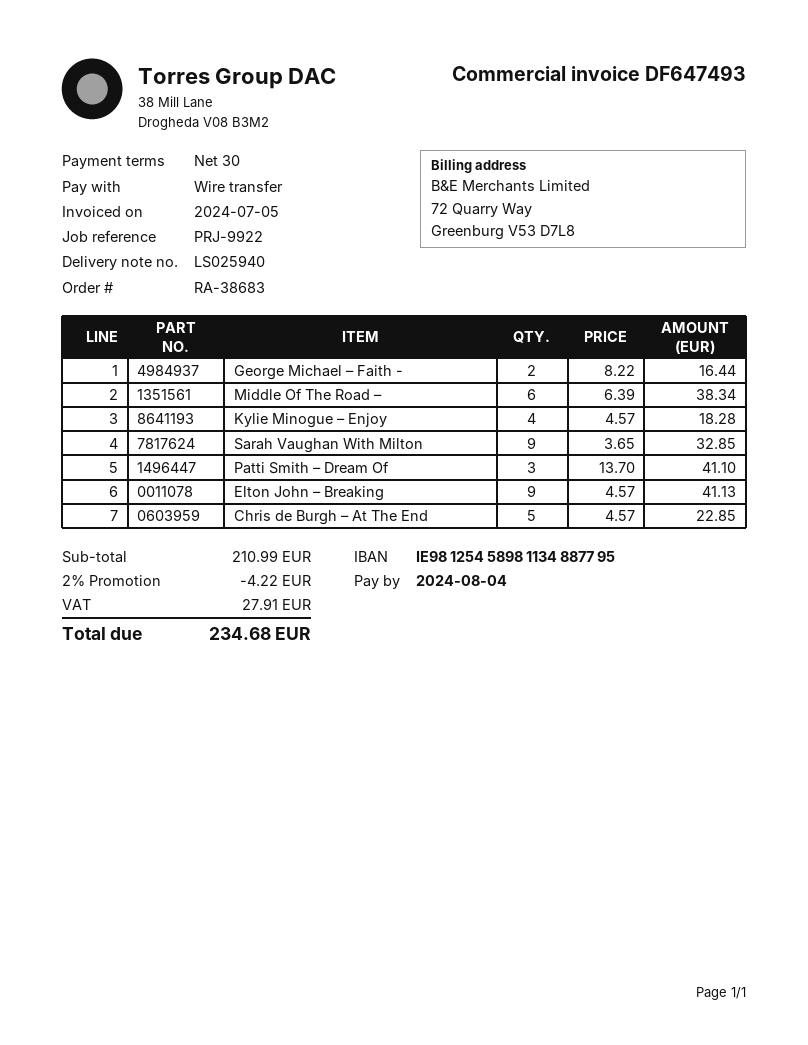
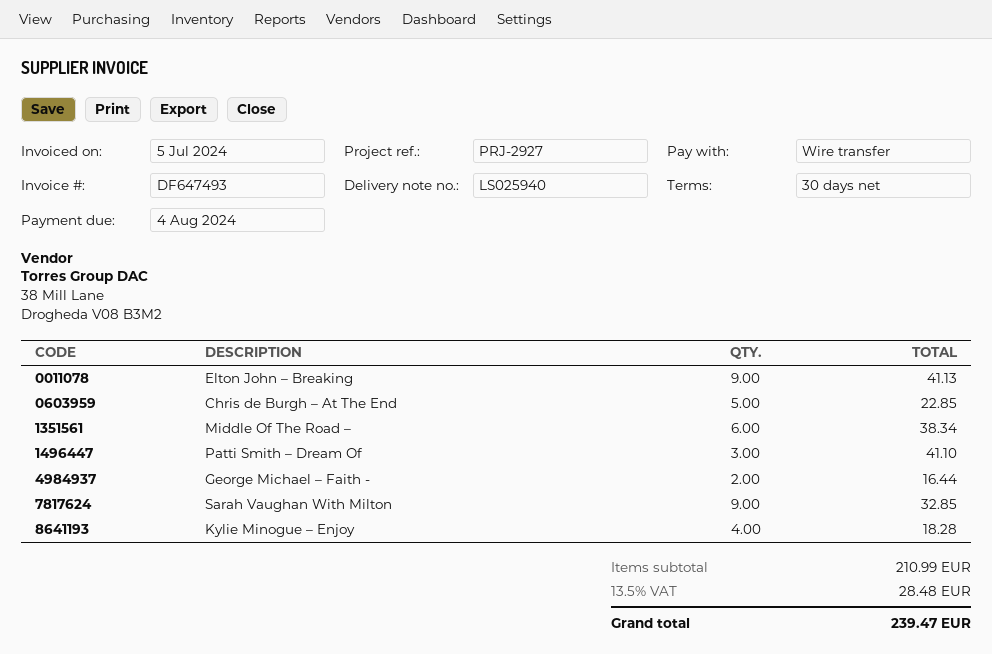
reference: PRJ-9922 -> PRJ-2927
discount: 2% = 4.22 -> none
tax: 27.91 -> 28.48
total: 234.68 -> 239.47

